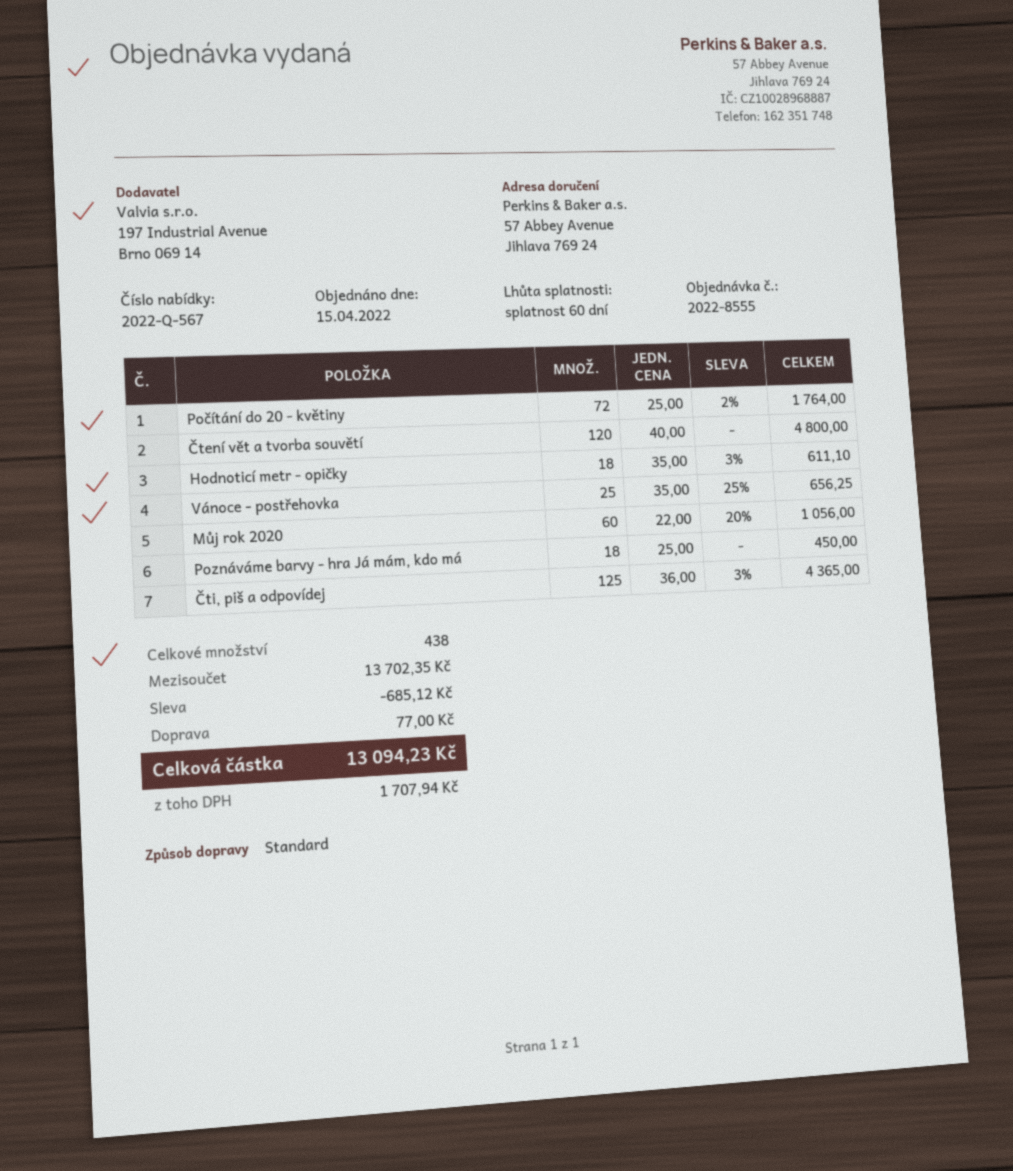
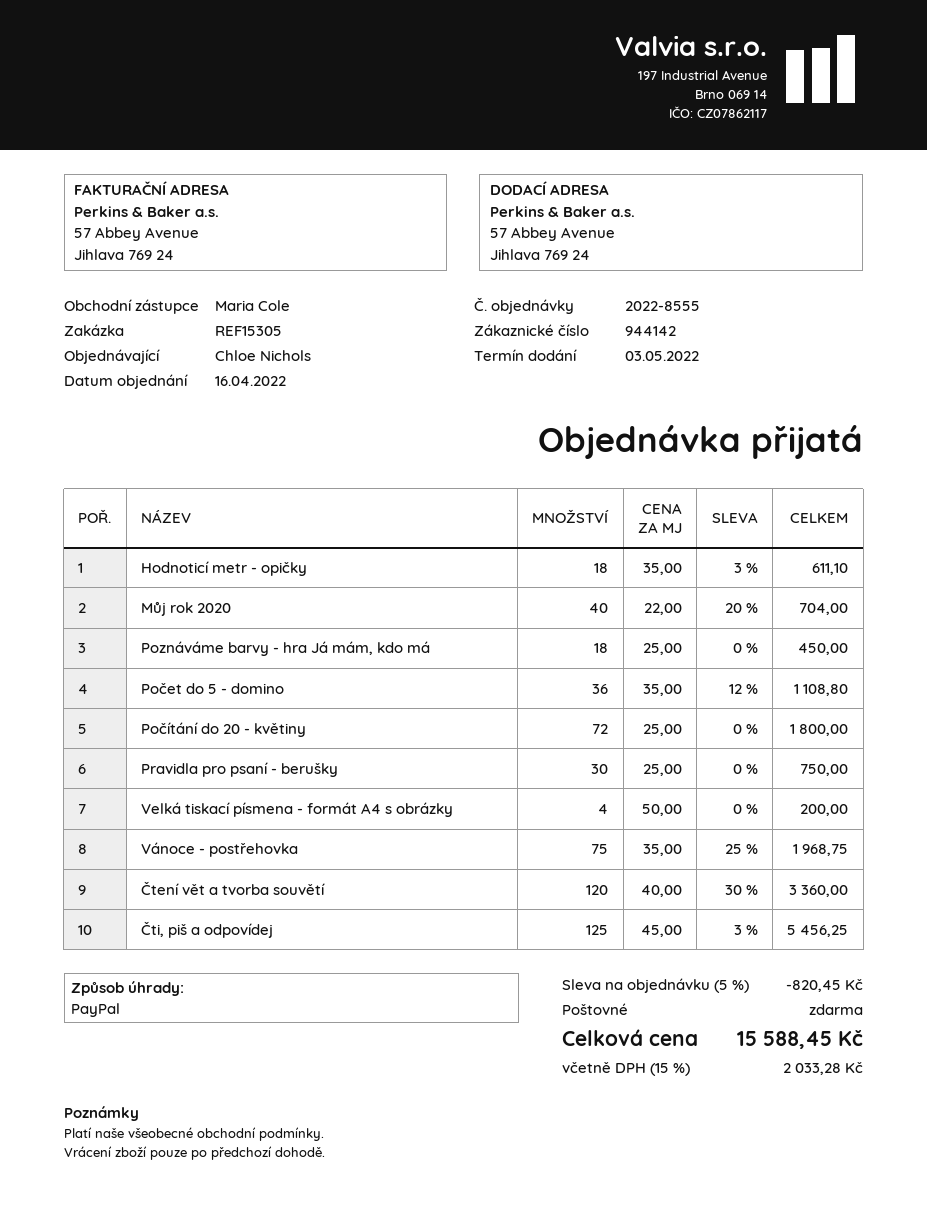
order date: 2022-04-15 -> 2022-04-16
Počítání do 20 - květiny: 72 x 25.00 - 2% = 1764.00 -> 72 x 25.00 = 1800.00
Čtení vět a tvorba souvětí: 120 x 40.00 = 4800.00 -> 120 x 40.00 - 30% = 3360.00
Vánoce - postřehovka: 25 x 35.00 - 25% = 656.25 -> 75 x 35.00 - 25% = 1968.75
Můj rok 2020: 60 x 22.00 - 20% = 1056.00 -> 40 x 22.00 - 20% = 704.00
Čti, piš a odpovídej: 125 x 36.00 - 3% = 4365.00 -> 125 x 45.00 - 3% = 5456.25
Počet do 5 - domino: none -> 36 x 35.00 - 12% = 1108.80
Pravidla pro psaní - berušky: none -> 30 x 25.00 = 750.00
Velká tiskací písmena - formát A4 s obrázky: none -> 4 x 50.00 = 200.00
discount: 685.12 -> 820.45
shipping: 77.00 -> 0.00
tax: 1707.94 -> 2033.28
total: 13094.23 -> 15588.45

